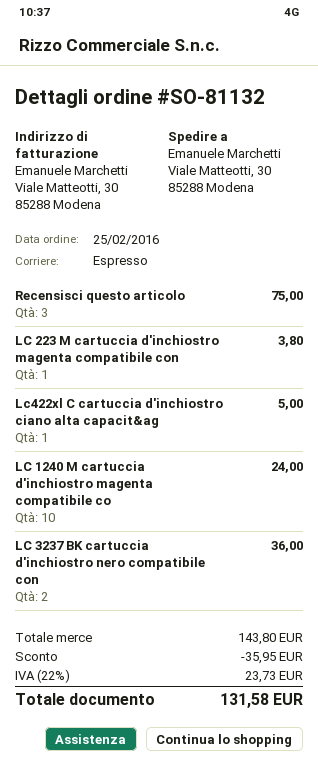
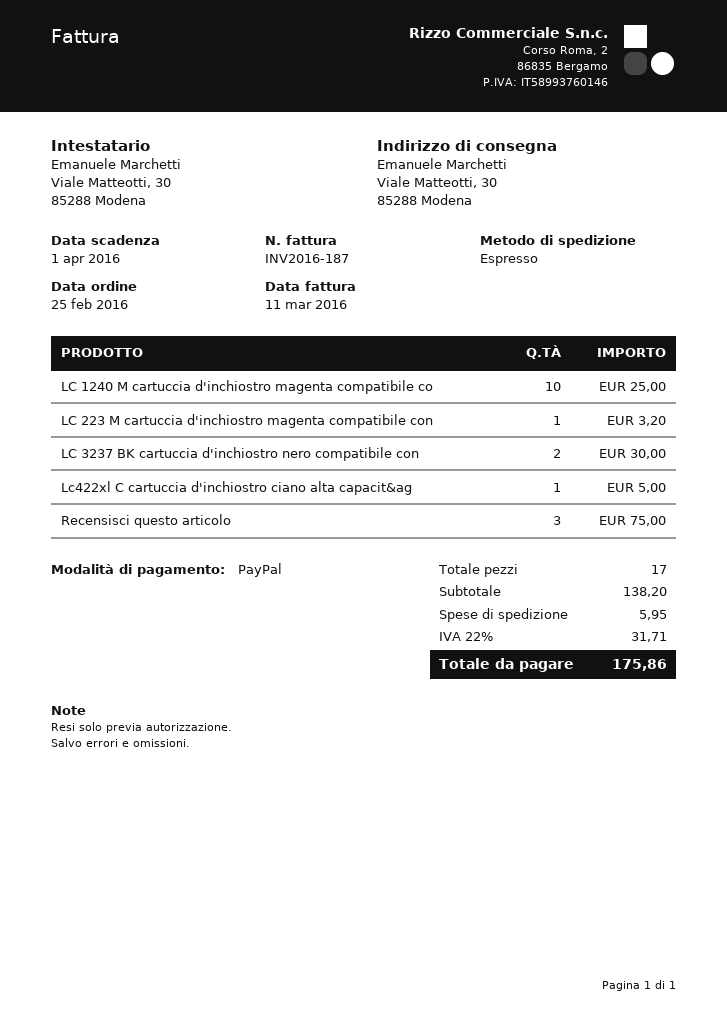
LC 223 M cartuccia d'inchiostro magenta compatibile con: 1 for 3.80 -> 1 for 3.20
LC 1240 M cartuccia d'inchiostro magenta compatibile co: 10 for 24.00 -> 10 for 25.00
LC 3237 BK cartuccia d'inchiostro nero compatibile con: 2 for 36.00 -> 2 for 30.00
subtotal: 143.80 -> 138.20
discount: 35.95 -> none
shipping: none -> 5.95
tax: 22% = 23.73 -> 22% = 31.71
total: 131.58 -> 175.86

